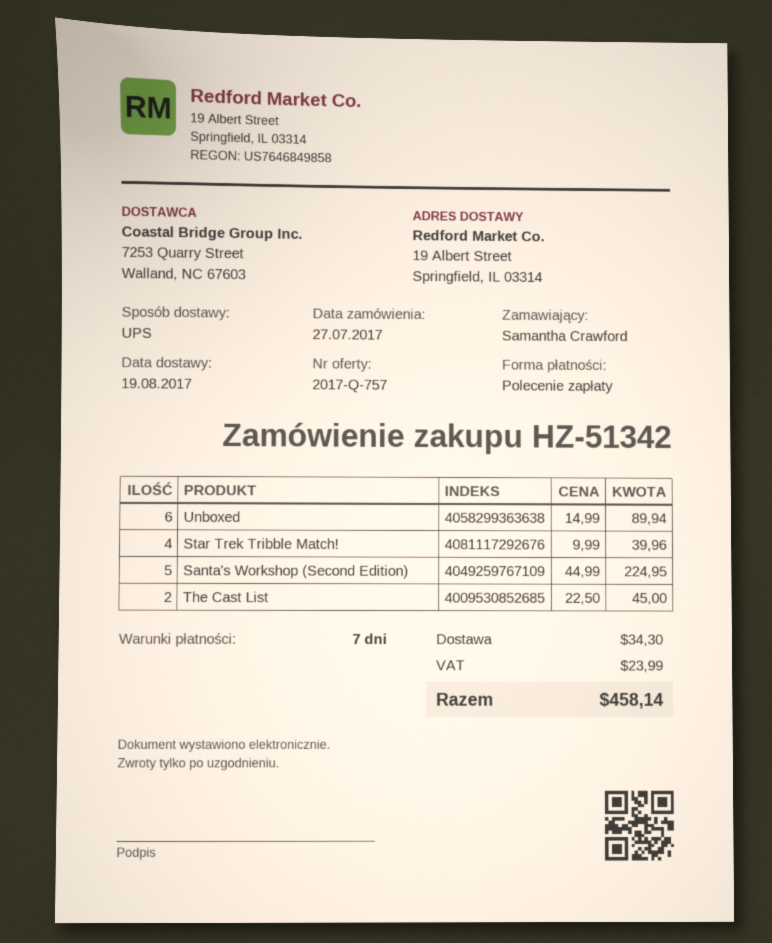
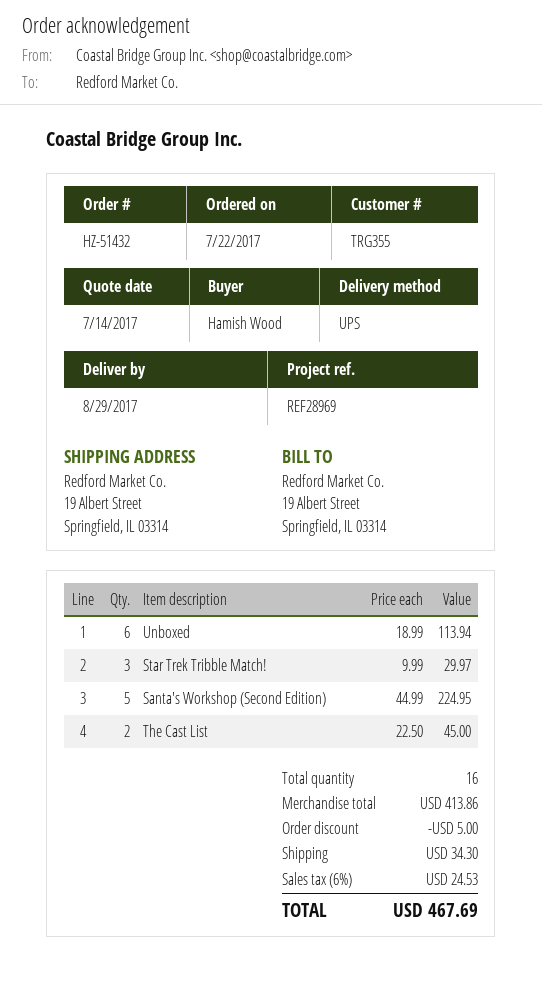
order number: HZ-51342 -> HZ-51432
order date: 2017-07-27 -> 2017-07-22
delivery date: 2017-08-19 -> 2017-08-29
ordered by: Samantha Crawford -> Hamish Wood
Unboxed: 6 x 14.99 = 89.94 -> 6 x 18.99 = 113.94
Star Trek Tribble Match!: 4 x 9.99 = 39.96 -> 3 x 9.99 = 29.97
discount: none -> 5.00
tax: 23.99 -> 24.53
total: 458.14 -> 467.69

